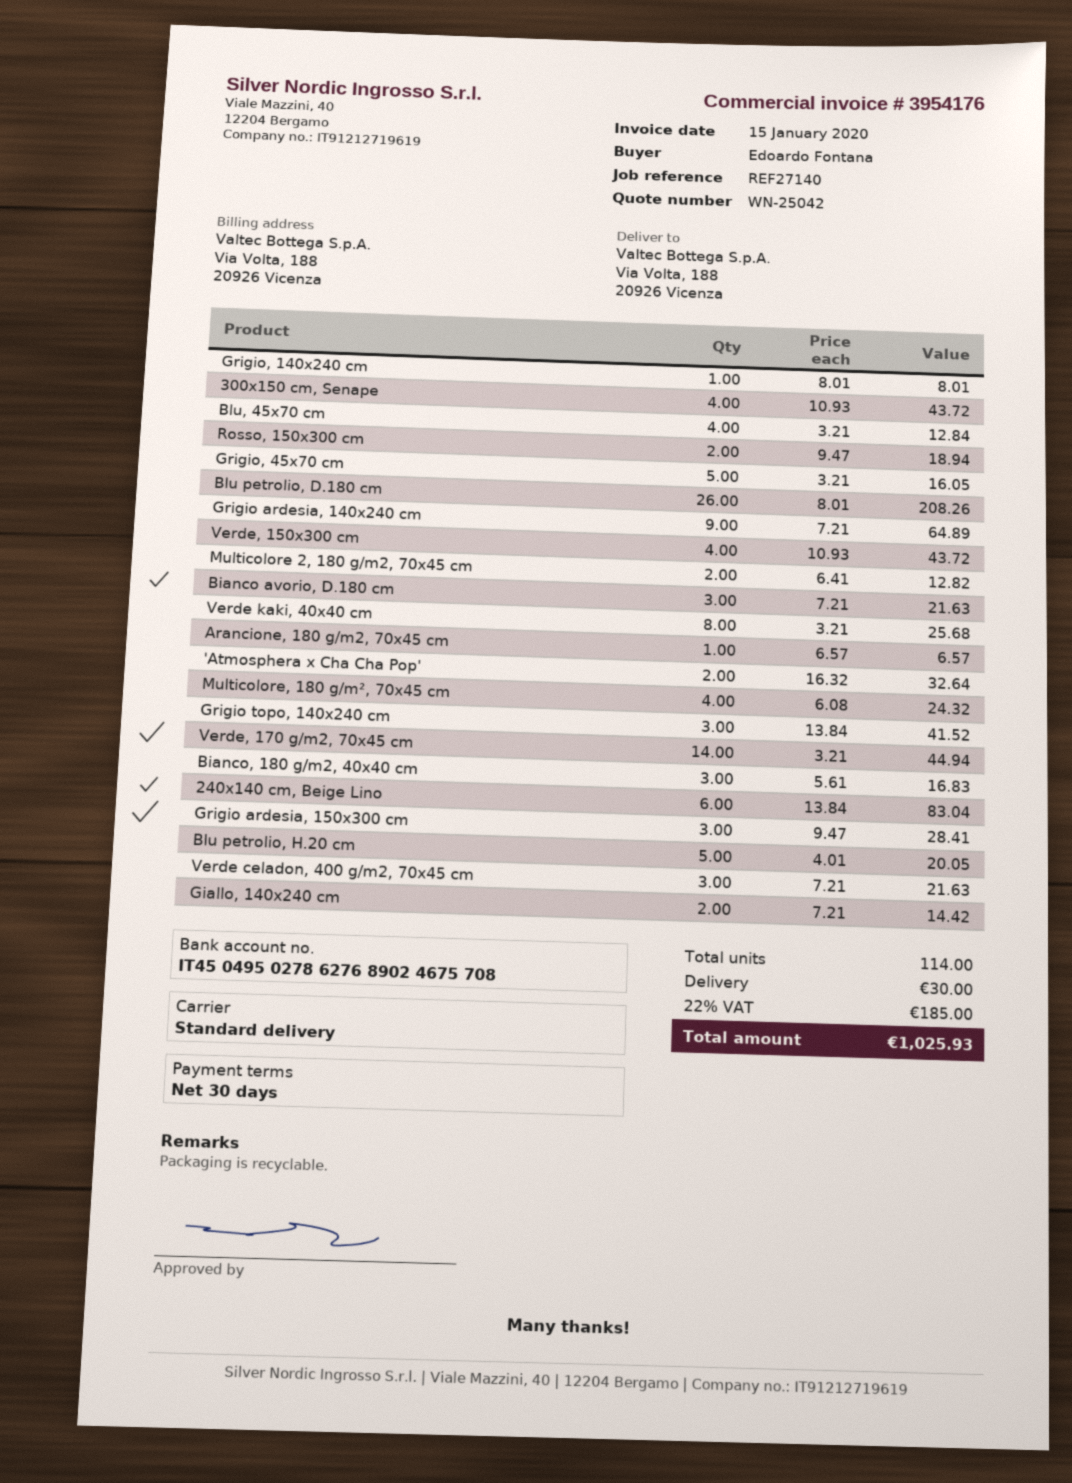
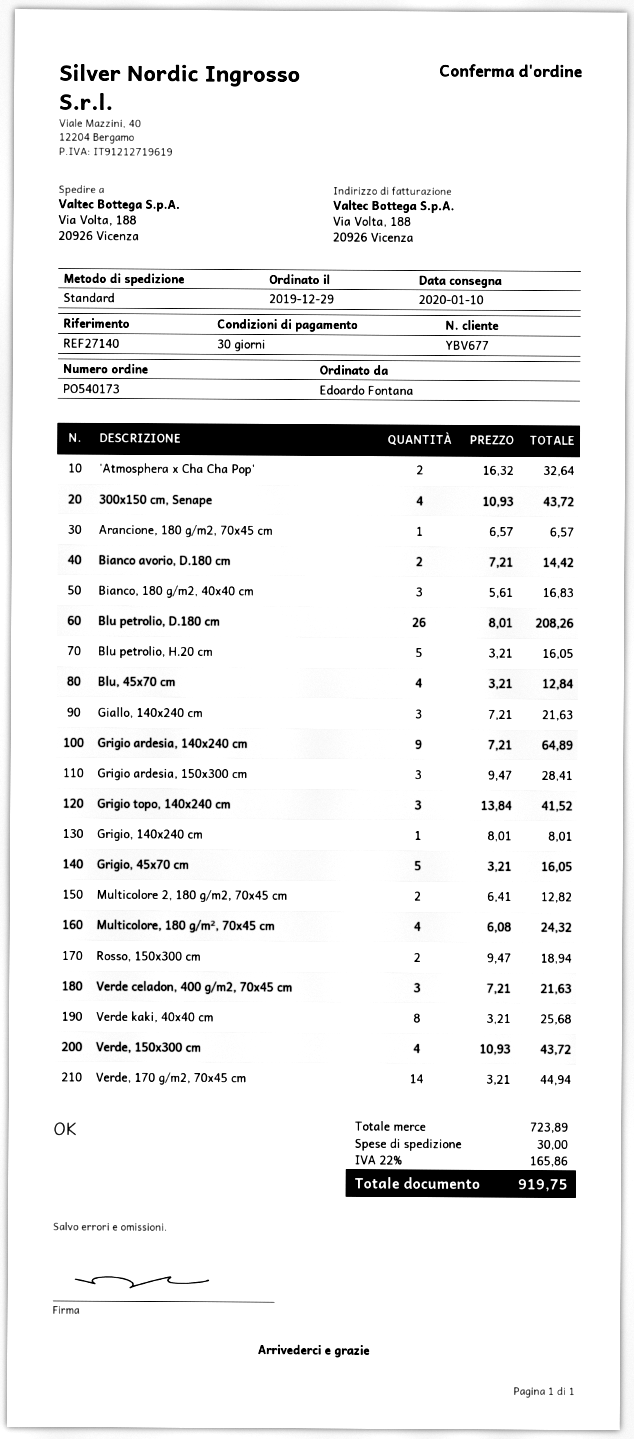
Bianco avorio, D.180 cm: 3 x 7.21 = 21.63 -> 2 x 7.21 = 14.42
240x140 cm, Beige Lino: 6 x 13.84 = 83.04 -> none
Blu petrolio, H.20 cm: 5 x 4.01 = 20.05 -> 5 x 3.21 = 16.05
Giallo, 140x240 cm: 2 x 7.21 = 14.42 -> 3 x 7.21 = 21.63
tax: 22% = 185.00 -> 22% = 165.86
total: 1025.93 -> 919.75

